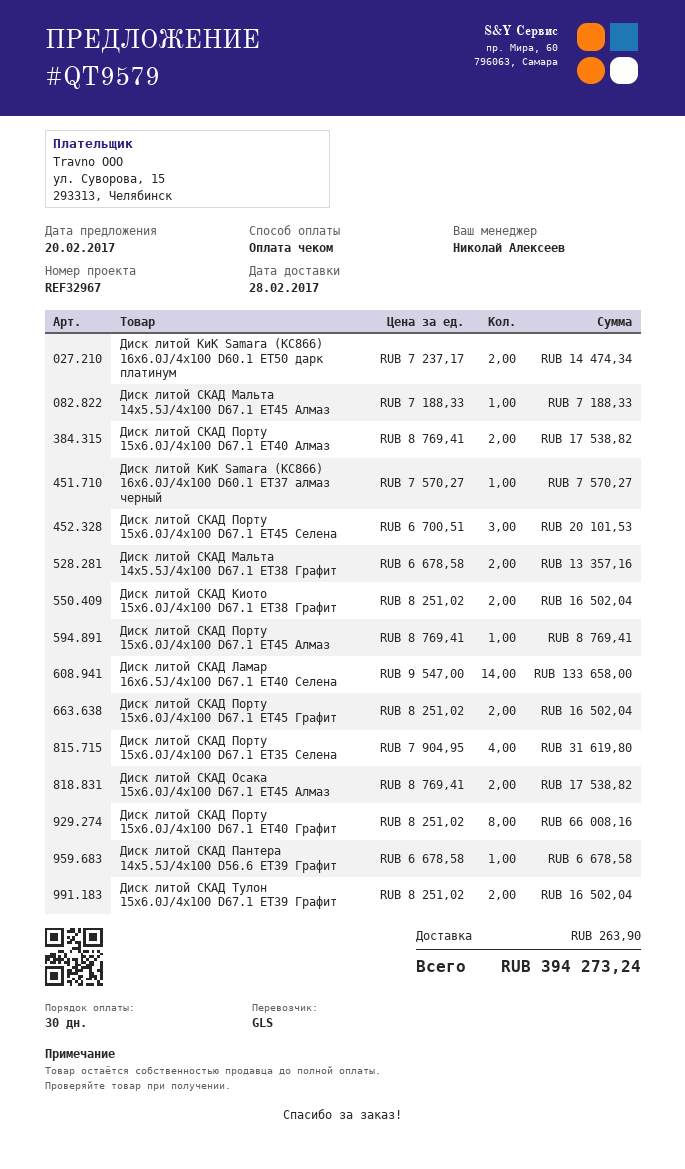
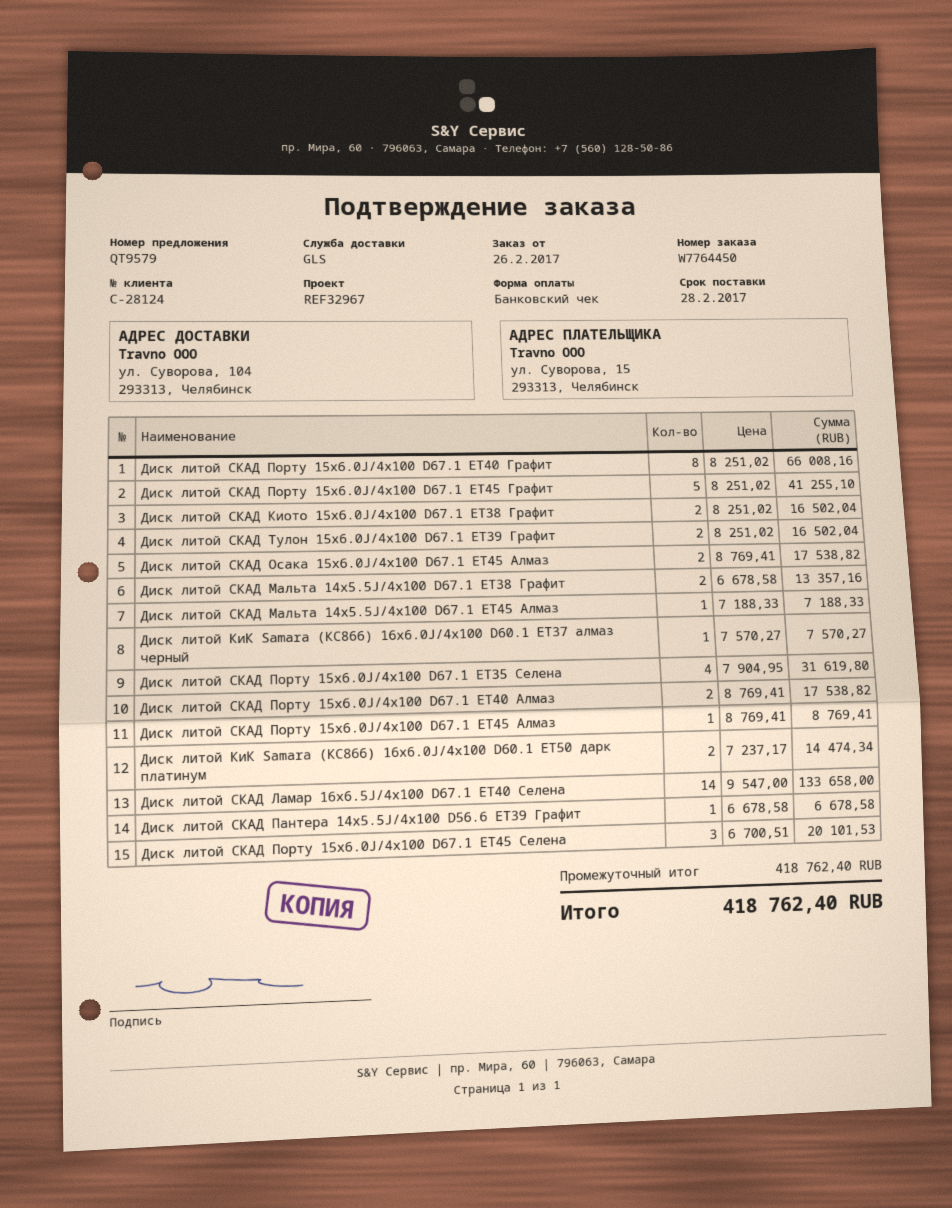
Диск литой СКАД Порту 15x6.0J/4x100 D67.1 ET45 Графит: 2 x 8251.02 = 16502.04 -> 5 x 8251.02 = 41255.10
shipping: 263.90 -> none
total: 394273.24 -> 418762.40

